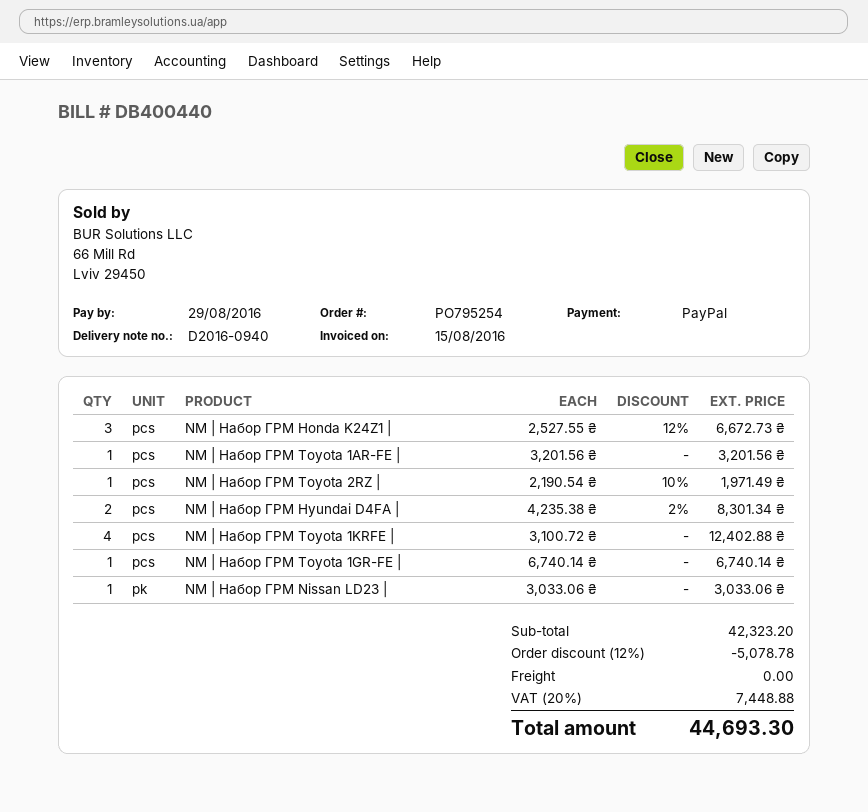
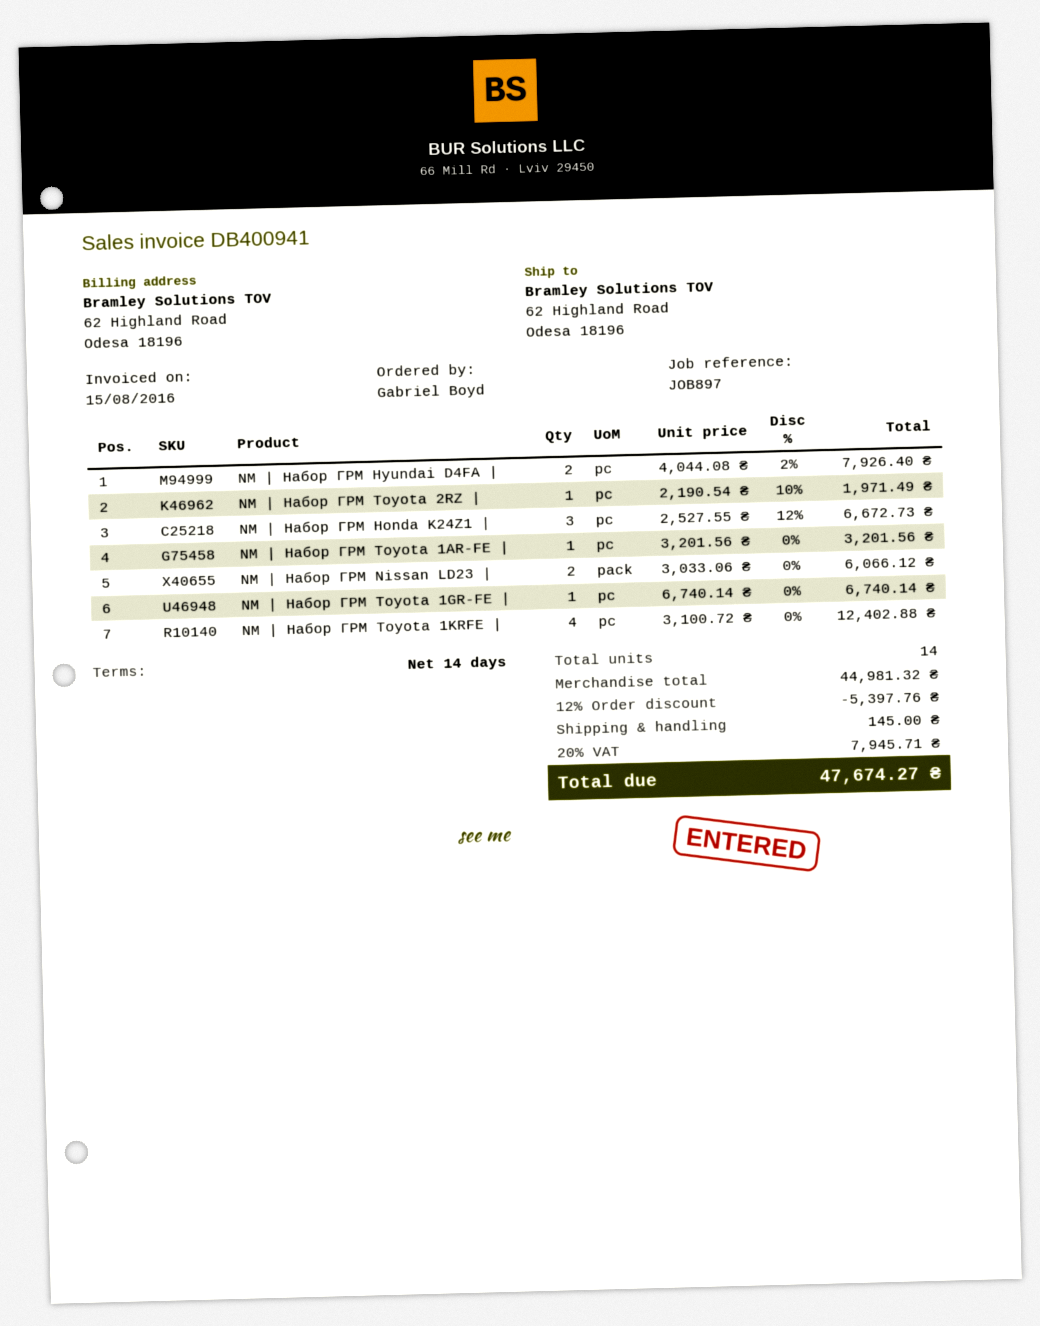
invoice number: DB400440 -> DB400941
NM | Набор ГРМ Hyundai D4FA |: 2 x 4235.38 - 2% = 8301.34 -> 2 x 4044.08 - 2% = 7926.40
NM | Набор ГРМ Nissan LD23 |: 1 x 3033.06 = 3033.06 -> 2 x 3033.06 = 6066.12
subtotal: 42323.20 -> 44981.32
discount: 12% = 5078.78 -> 12% = 5397.76
shipping: 0.00 -> 145.00
tax: 20% = 7448.88 -> 20% = 7945.71
total: 44693.30 -> 47674.27

